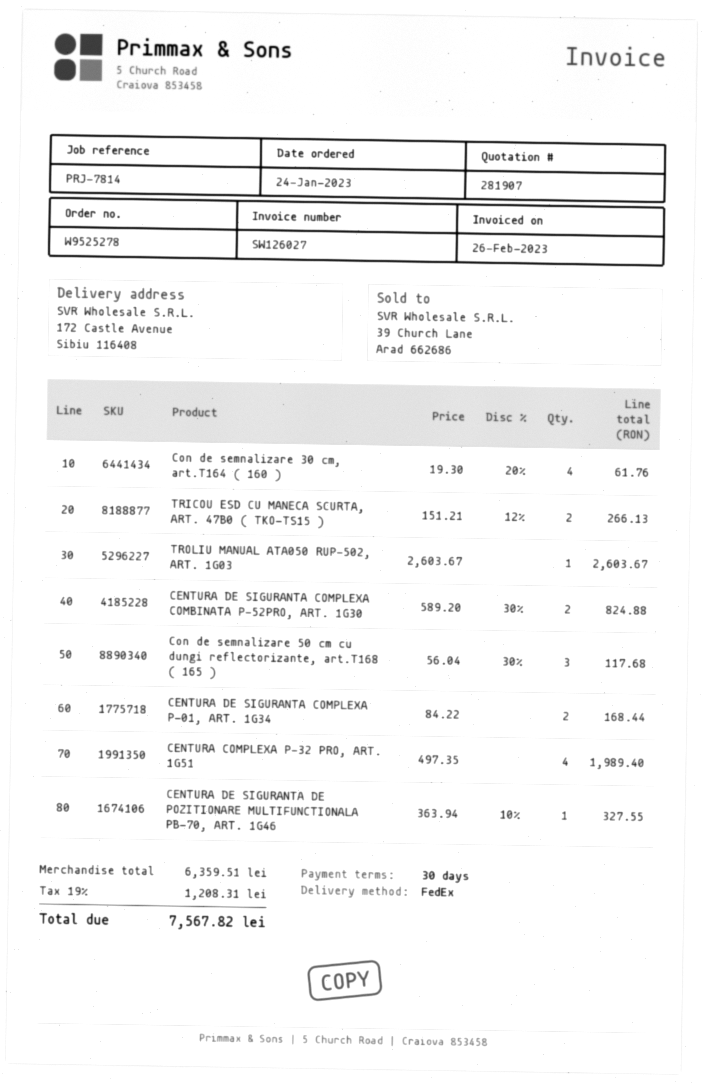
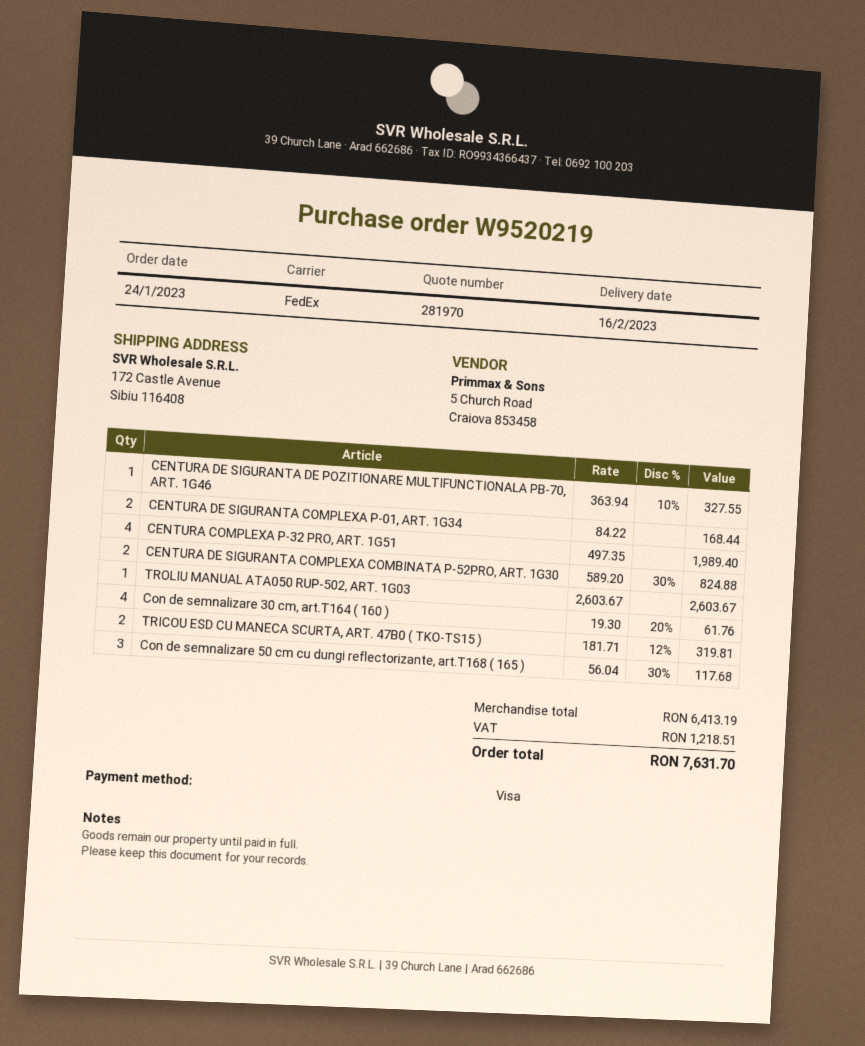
quote number: 281907 -> 281970
order number: W9525278 -> W9520219
TRICOU ESD CU MANECA SCURTA, ART. 47B0 ( TKO-TS15 ): 2 x 151.21 - 12% = 266.13 -> 2 x 181.71 - 12% = 319.81
subtotal: 6359.51 -> 6413.19
tax: 1208.31 -> 1218.51
total: 7567.82 -> 7631.70

